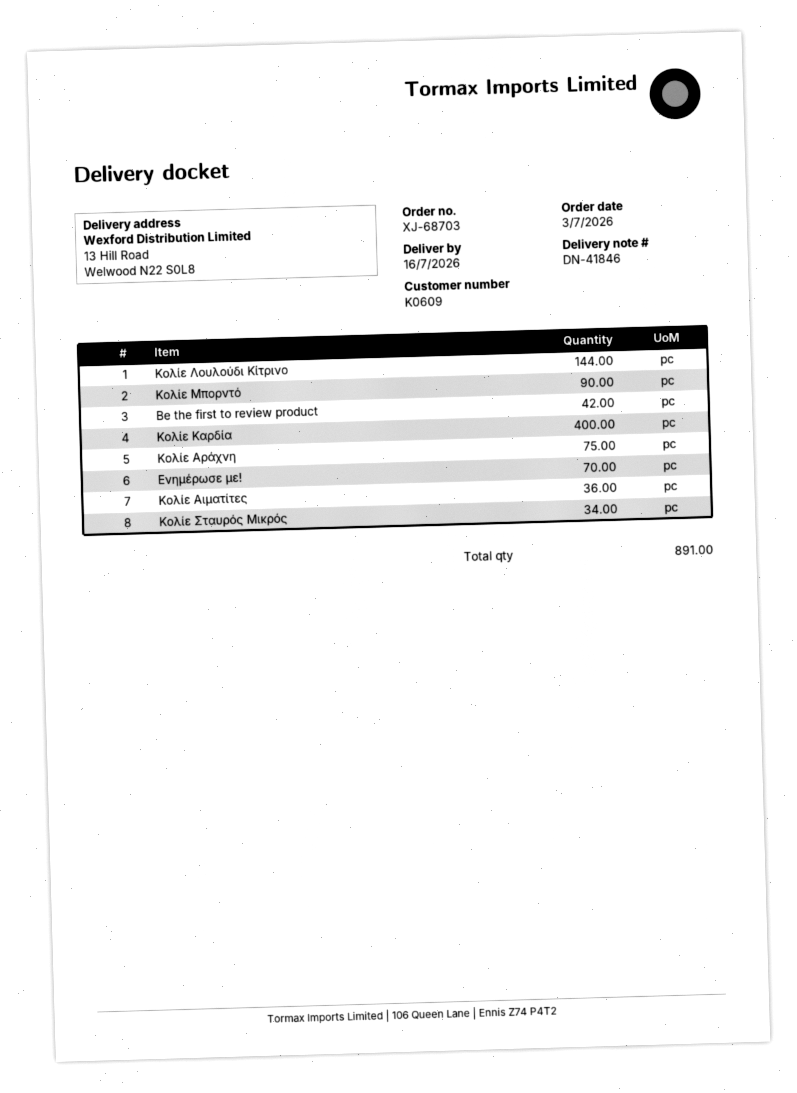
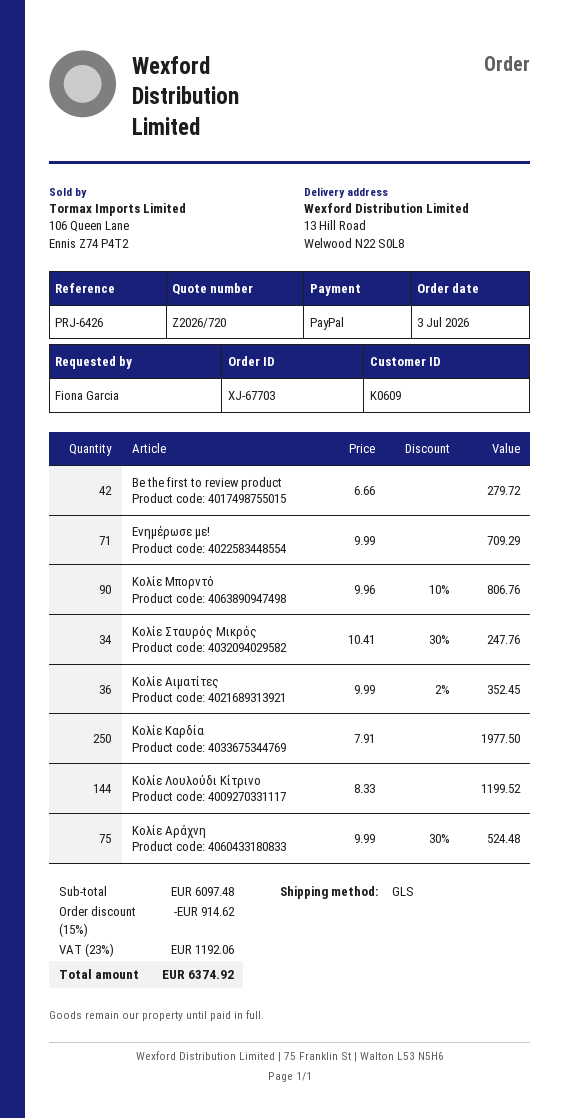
order number: XJ-68703 -> XJ-67703
Κολίε Καρδία: 400 -> 250
Ενημέρωσε με!: 70 -> 71

